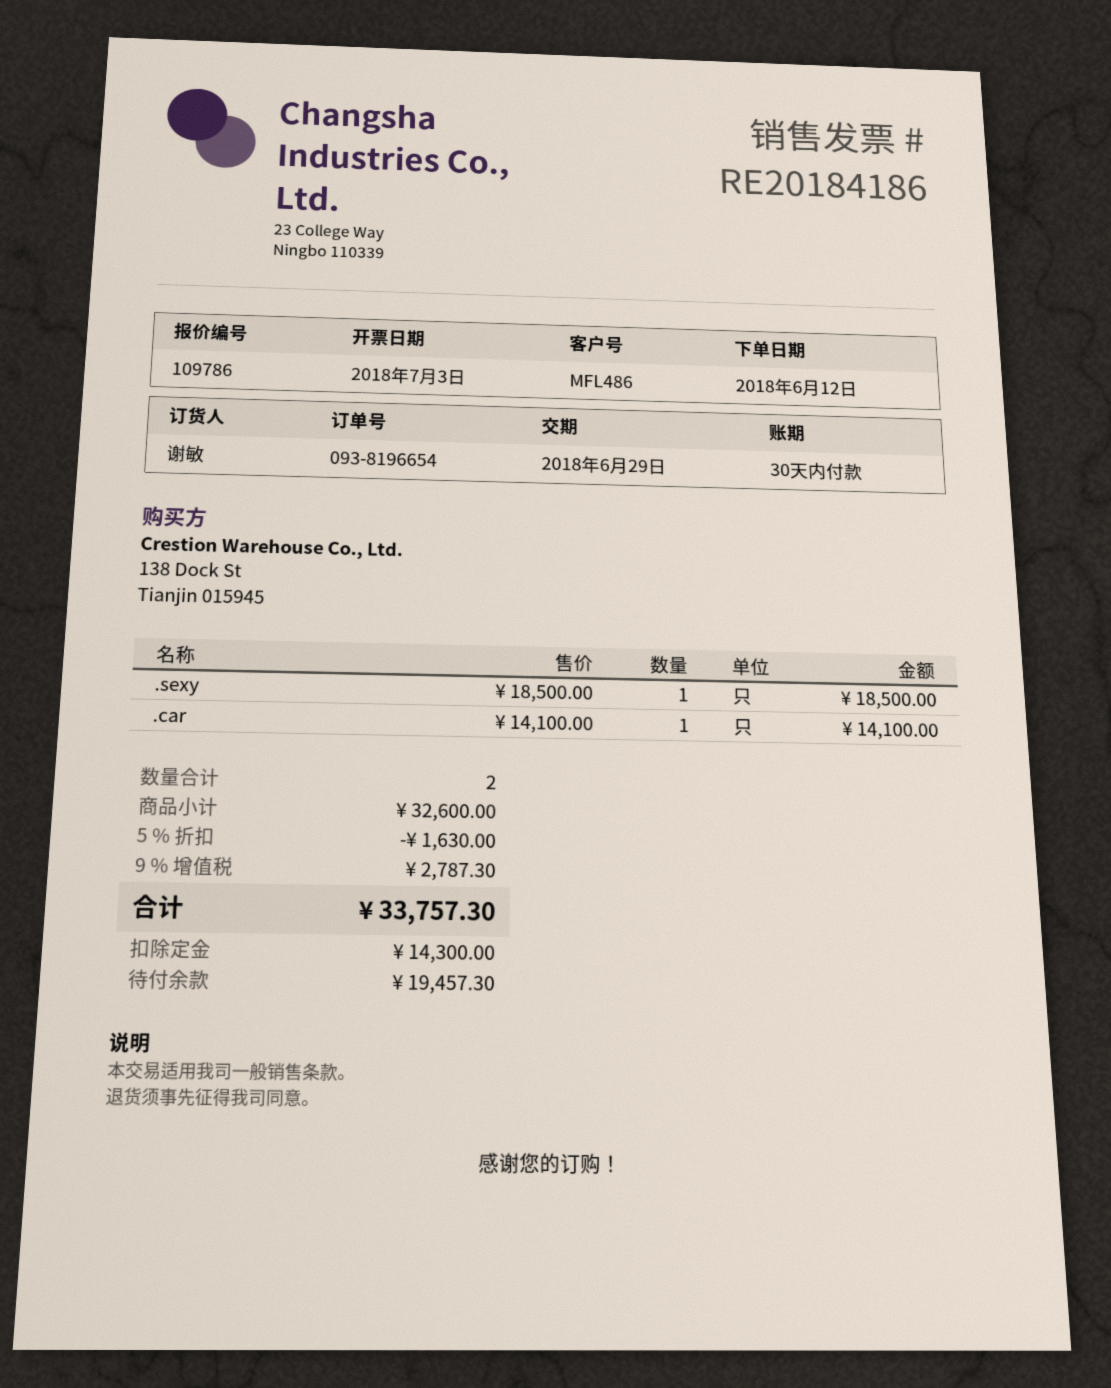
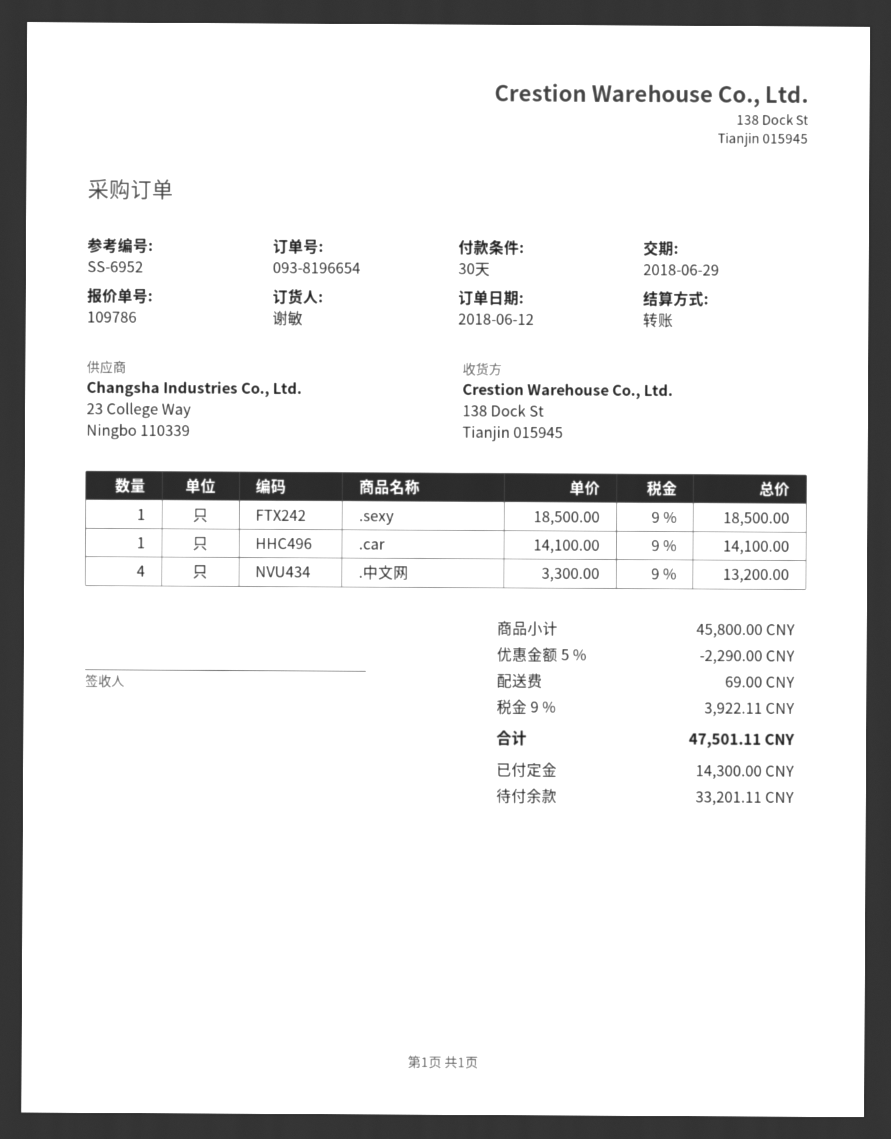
.中文网: none -> 4 x 3300.00 = 13200.00
subtotal: 32600.00 -> 45800.00
discount: 5% = 1630.00 -> 5% = 2290.00
shipping: none -> 69.00
tax: 9% = 2787.30 -> 9% = 3922.11
total: 33757.30 -> 47501.11
balance: 19457.30 -> 33201.11

